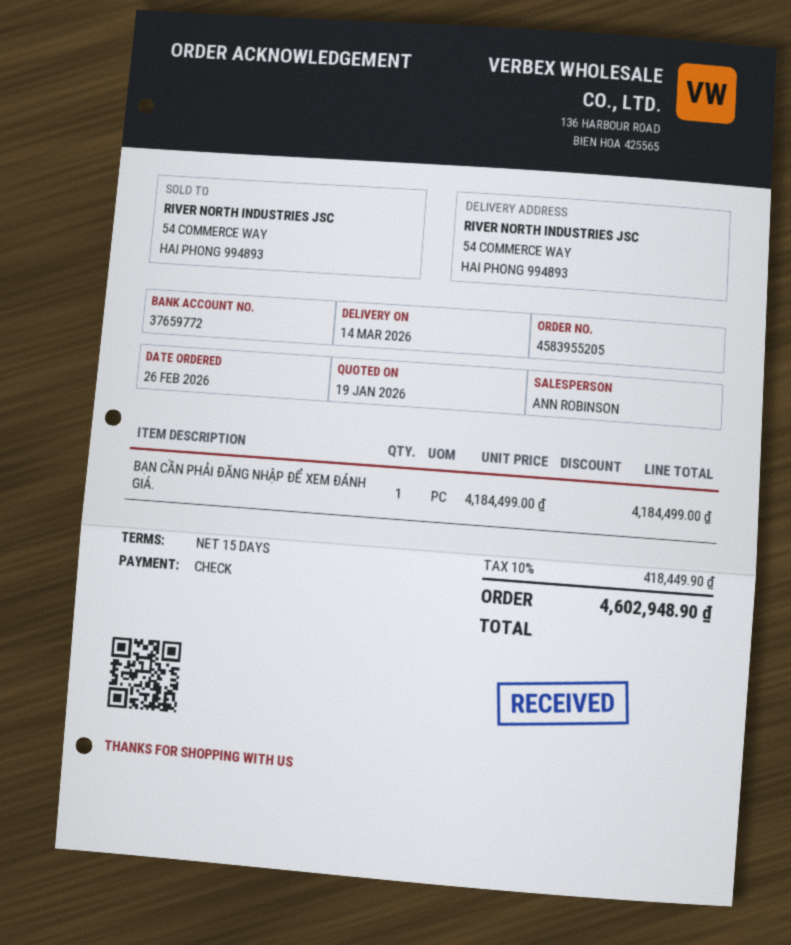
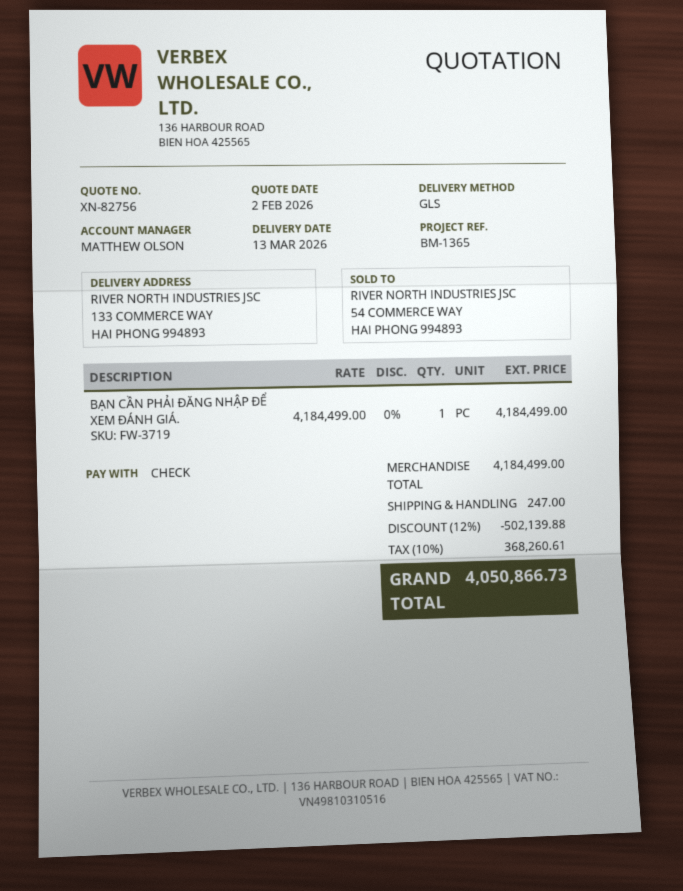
quote date: 2026-01-19 -> 2026-02-02
delivery date: 2026-03-14 -> 2026-03-13
sales rep: ANN ROBINSON -> MATTHEW OLSON
ship to: 54 COMMERCE WAY, HAI PHONG 994893 -> 133 COMMERCE WAY, HAI PHONG 994893
discount: none -> 12% = 502139.88
shipping: none -> 247.00
tax: 10% = 418449.90 -> 10% = 368260.61
total: 4602948.90 -> 4050866.73

